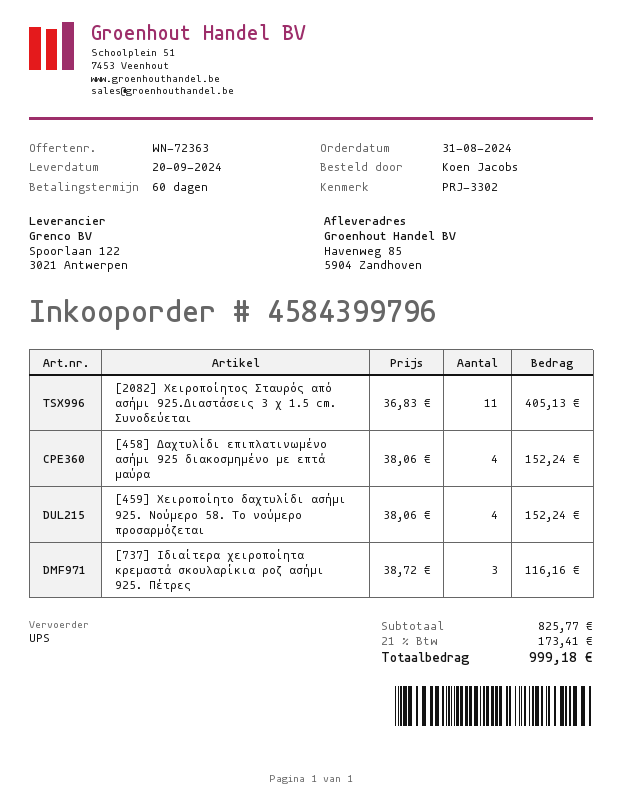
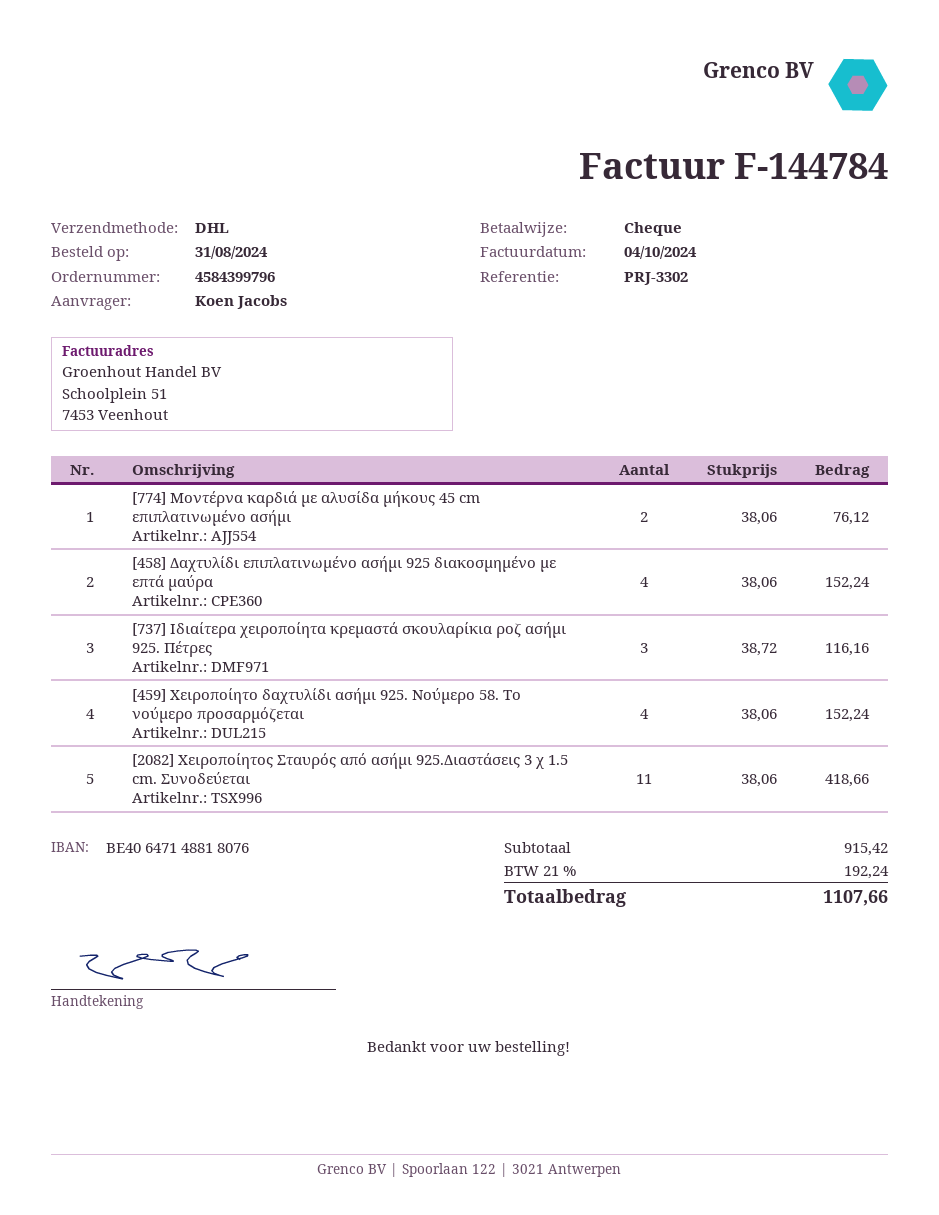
shipping method: UPS -> DHL
[2082] Χειροποίητος Σταυρός από ασήμι 925.Διαστάσεις 3 χ 1.5 cm. Συνοδεύεται: 11 x 36.83 = 405.13 -> 11 x 38.06 = 418.66
[774] Μοντέρνα καρδιά με αλυσίδα μήκους 45 cm επιπλατινωμένο ασήμι: none -> 2 x 38.06 = 76.12
subtotal: 825.77 -> 915.42
tax: 21% = 173.41 -> 21% = 192.24
total: 999.18 -> 1107.66

